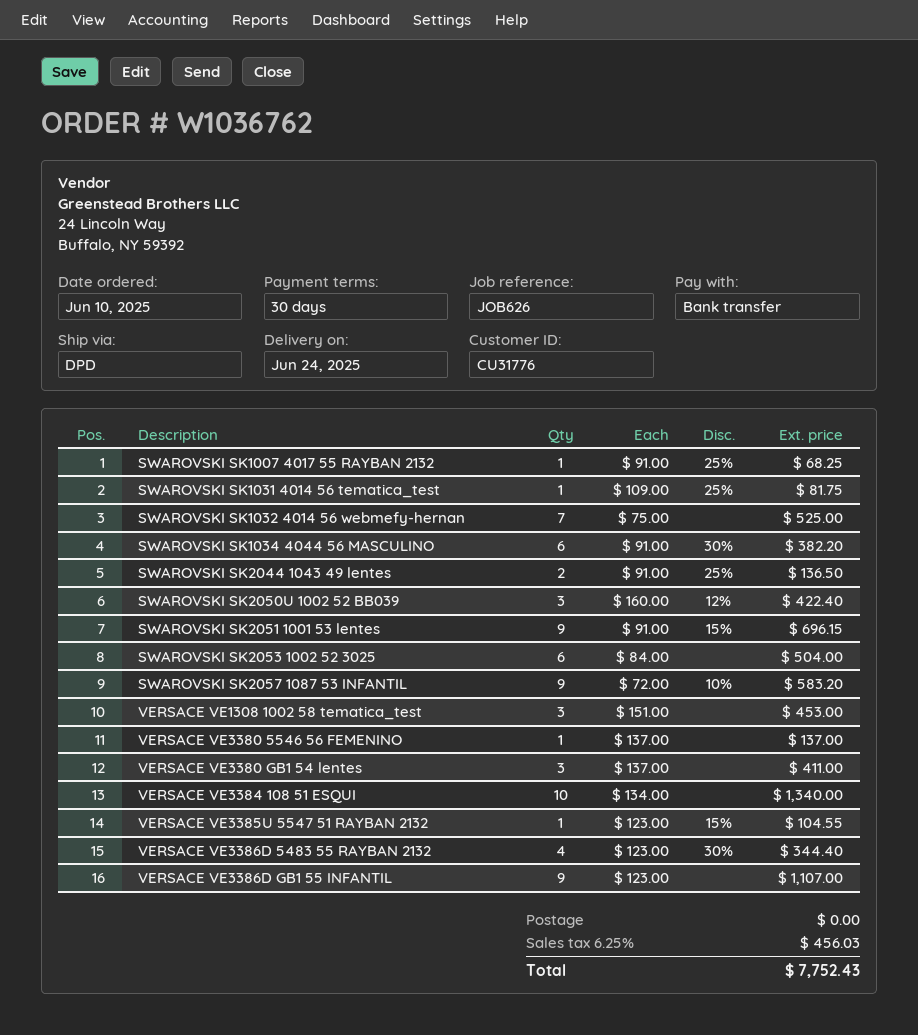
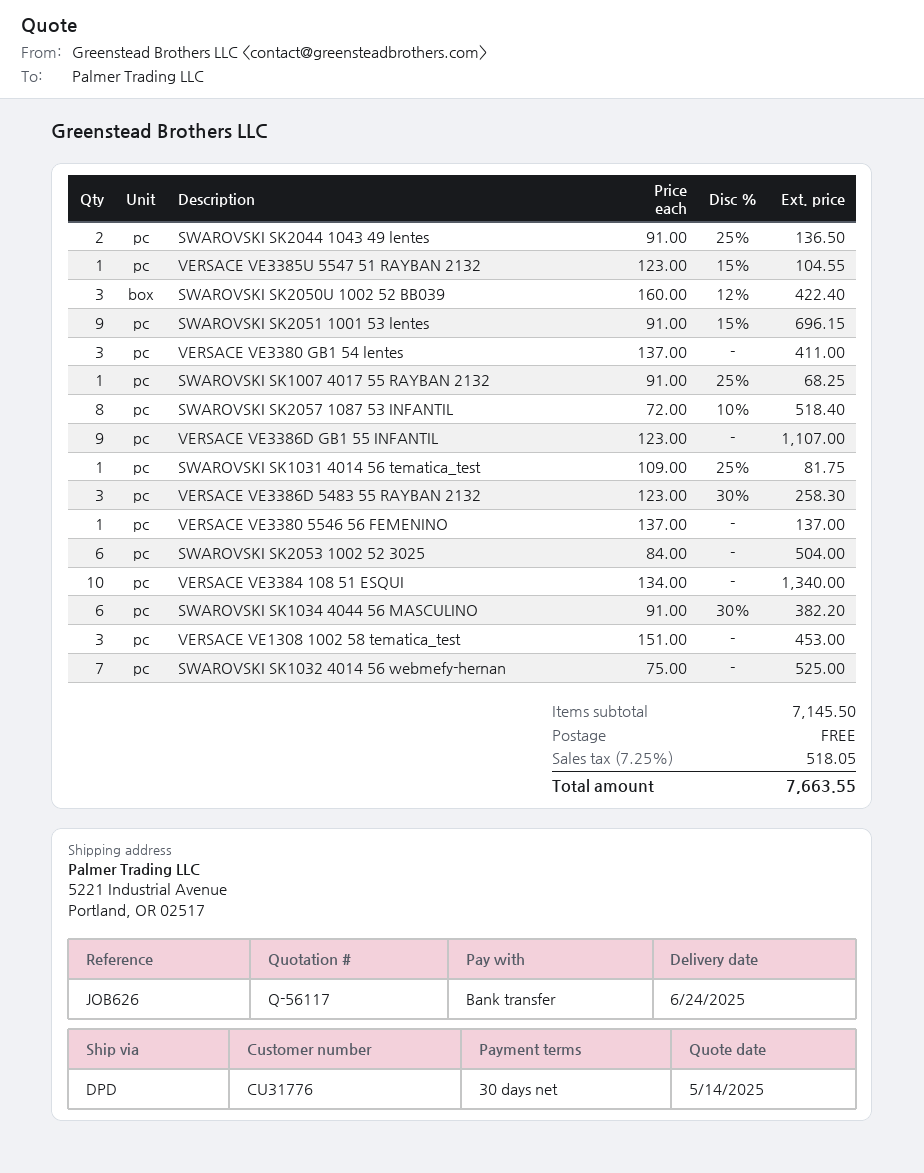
SWAROVSKI SK2057 1087 53 INFANTIL: 9 x 72.00 - 10% = 583.20 -> 8 x 72.00 - 10% = 518.40
VERSACE VE3386D 5483 55 RAYBAN 2132: 4 x 123.00 - 30% = 344.40 -> 3 x 123.00 - 30% = 258.30
tax: 6.25% = 456.03 -> 7.25% = 518.05
total: 7752.43 -> 7663.55

